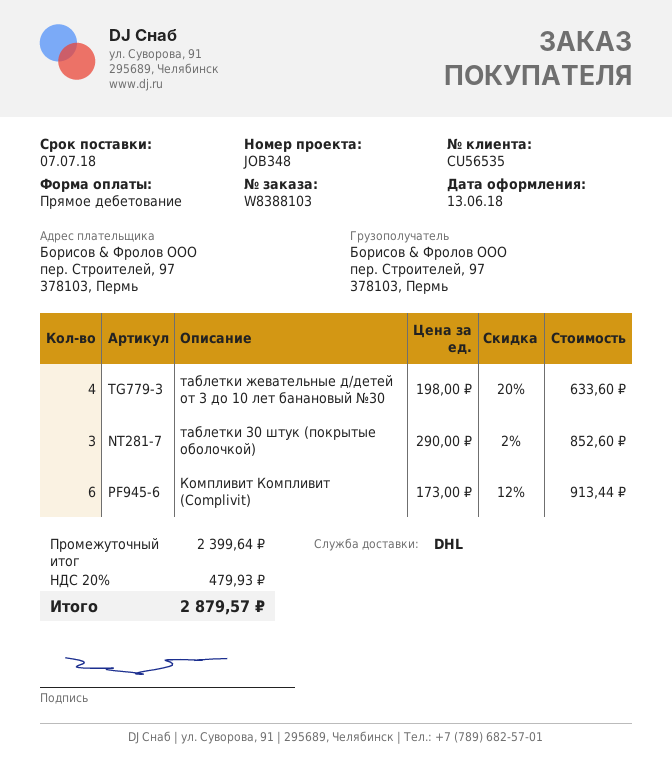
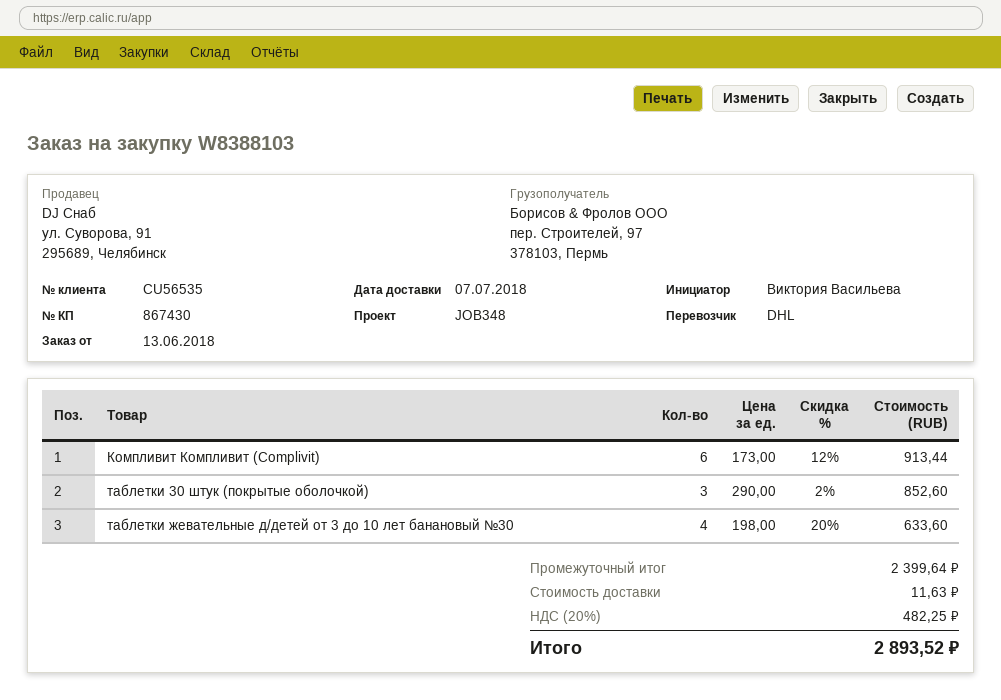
shipping: none -> 11.63
tax: 20% = 479.93 -> 20% = 482.25
total: 2879.57 -> 2893.52

